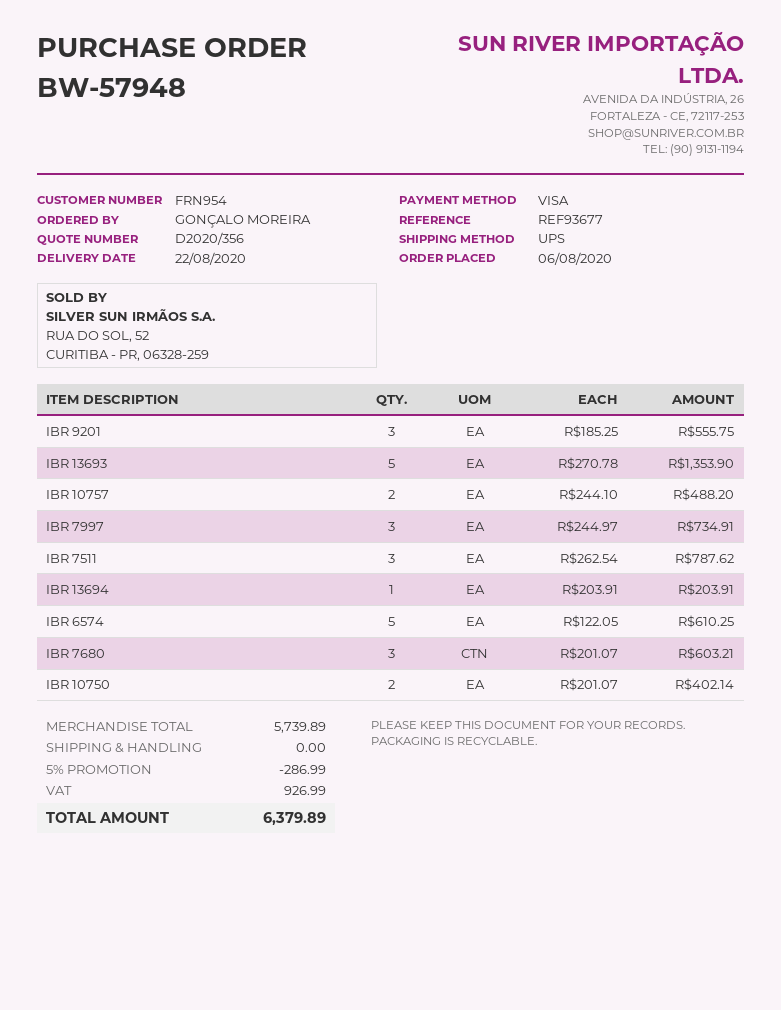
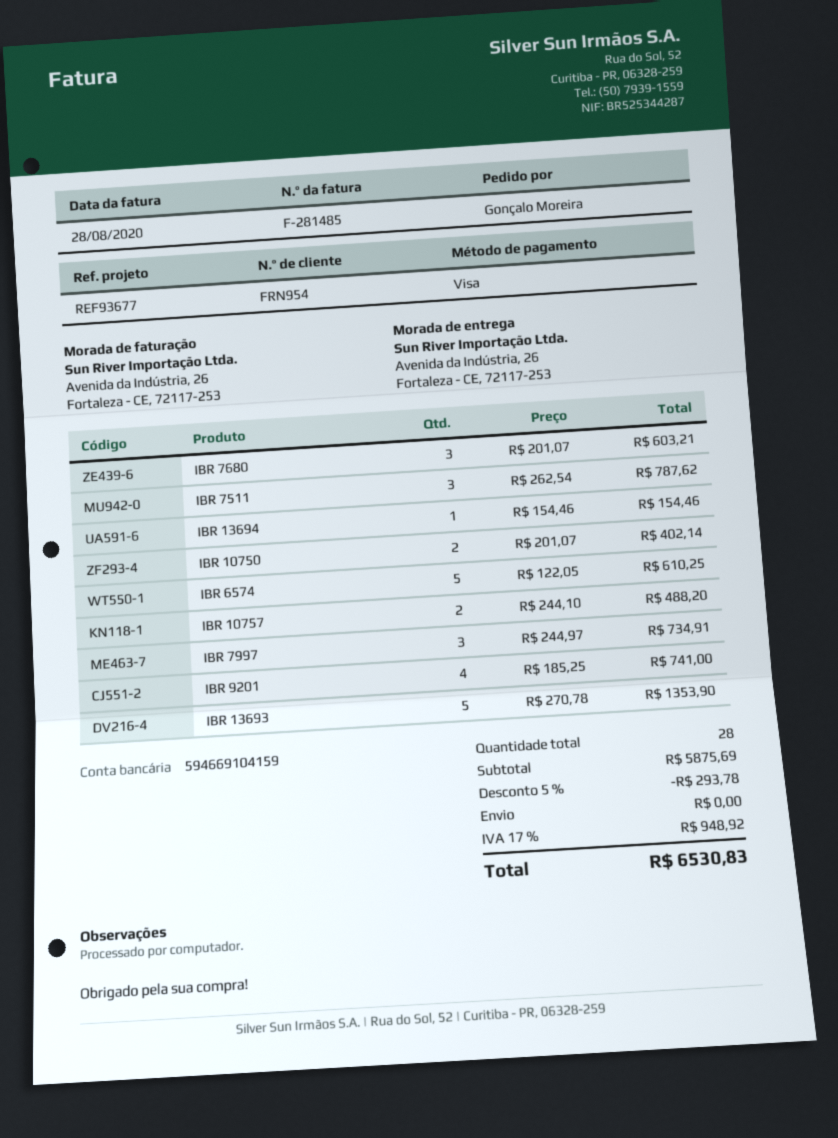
IBR 9201: 3 x 185.25 = 555.75 -> 4 x 185.25 = 741.00
IBR 13694: 1 x 203.91 = 203.91 -> 1 x 154.46 = 154.46
subtotal: 5739.89 -> 5875.69
discount: 5% = 286.99 -> 5% = 293.78
tax: 926.99 -> 948.92
total: 6379.89 -> 6530.83

